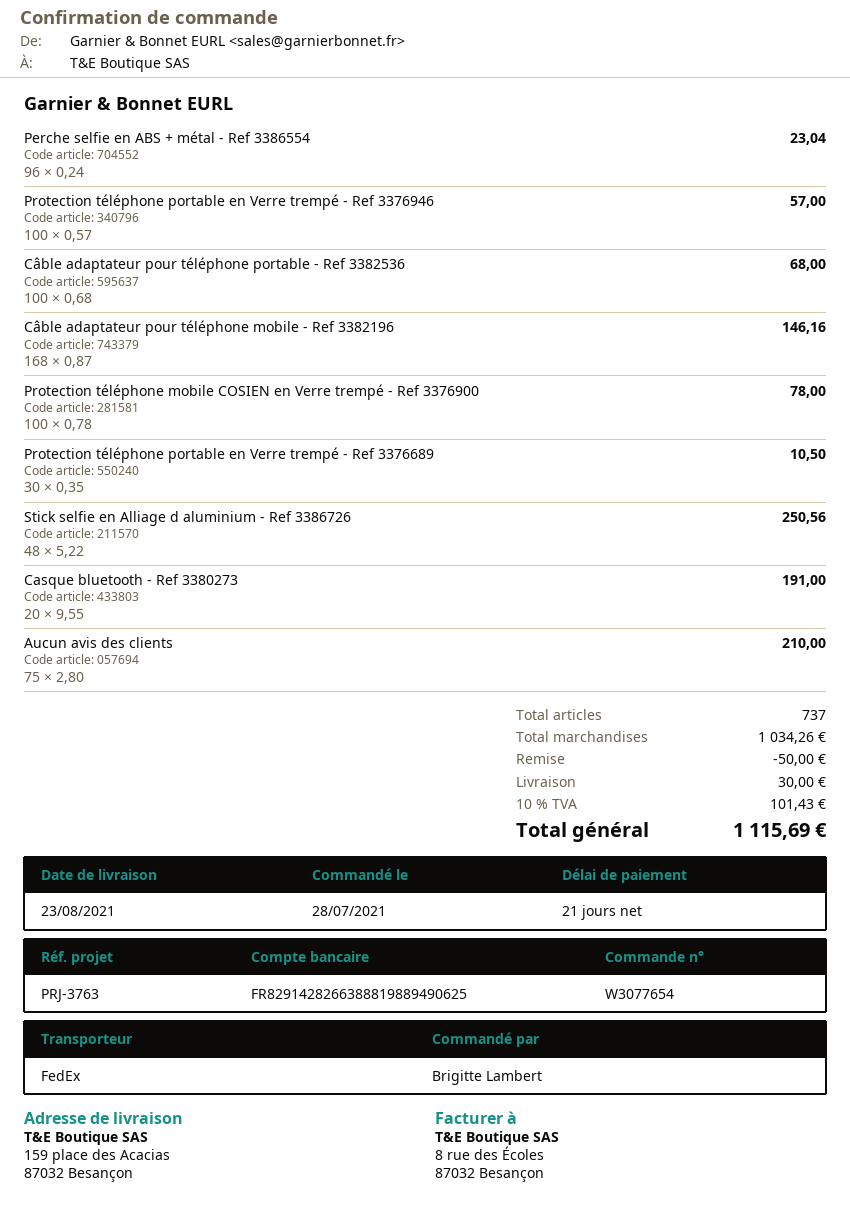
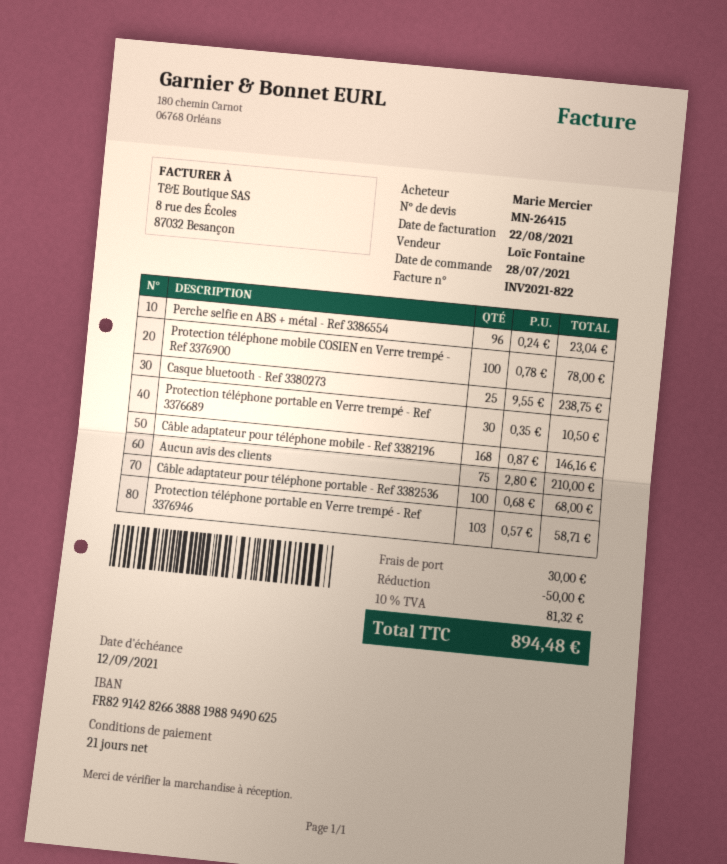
ordered by: Brigitte Lambert -> Marie Mercier
Protection téléphone portable en Verre trempé - Ref 3376946: 100 x 0.57 = 57.00 -> 103 x 0.57 = 58.71
Stick selfie en Alliage d aluminium - Ref 3386726: 48 x 5.22 = 250.56 -> none
Casque bluetooth - Ref 3380273: 20 x 9.55 = 191.00 -> 25 x 9.55 = 238.75
tax: 10% = 101.43 -> 10% = 81.32
total: 1115.69 -> 894.48

